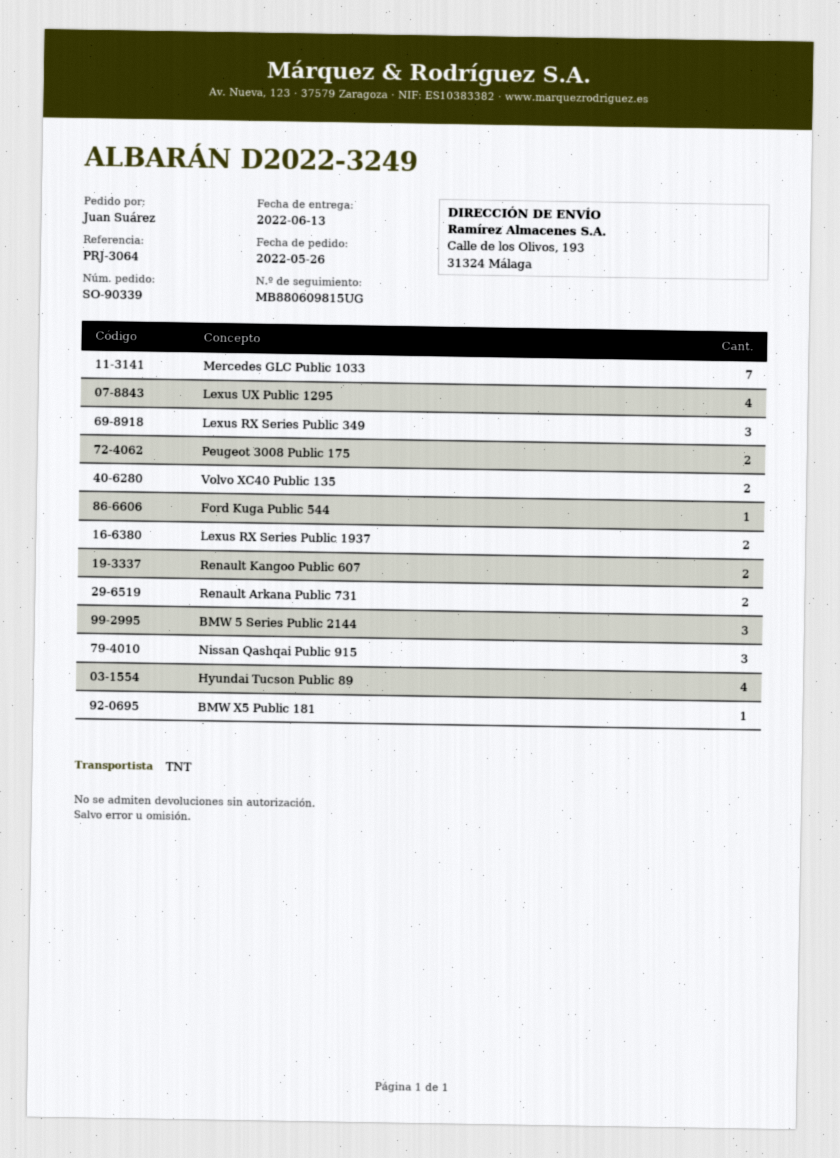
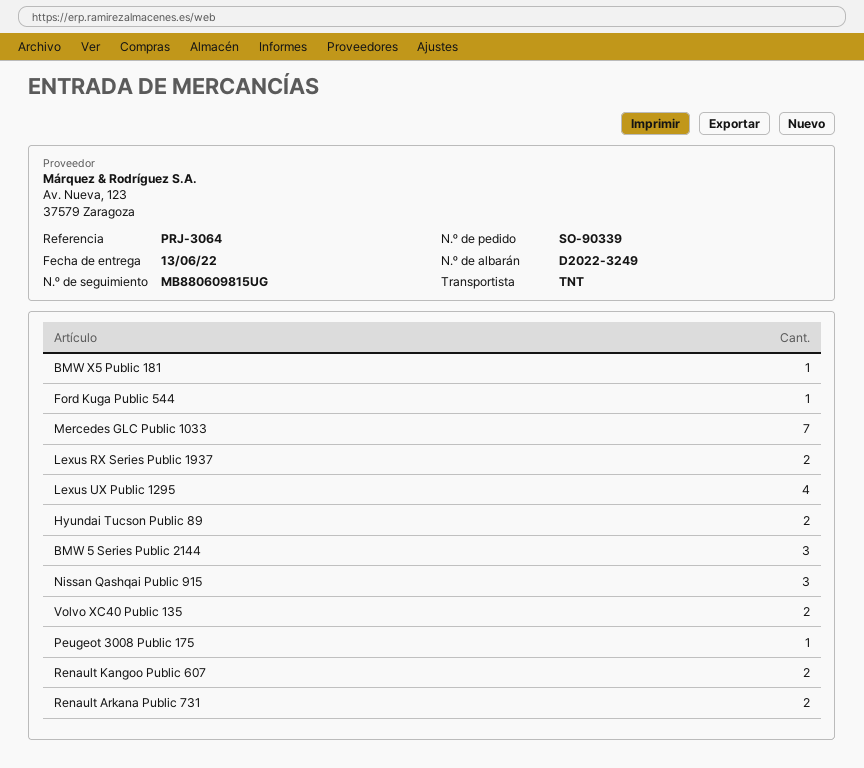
Lexus RX Series Public 349: 3 -> none
Peugeot 3008 Public 175: 2 -> 1
Hyundai Tucson Public 89: 4 -> 2

